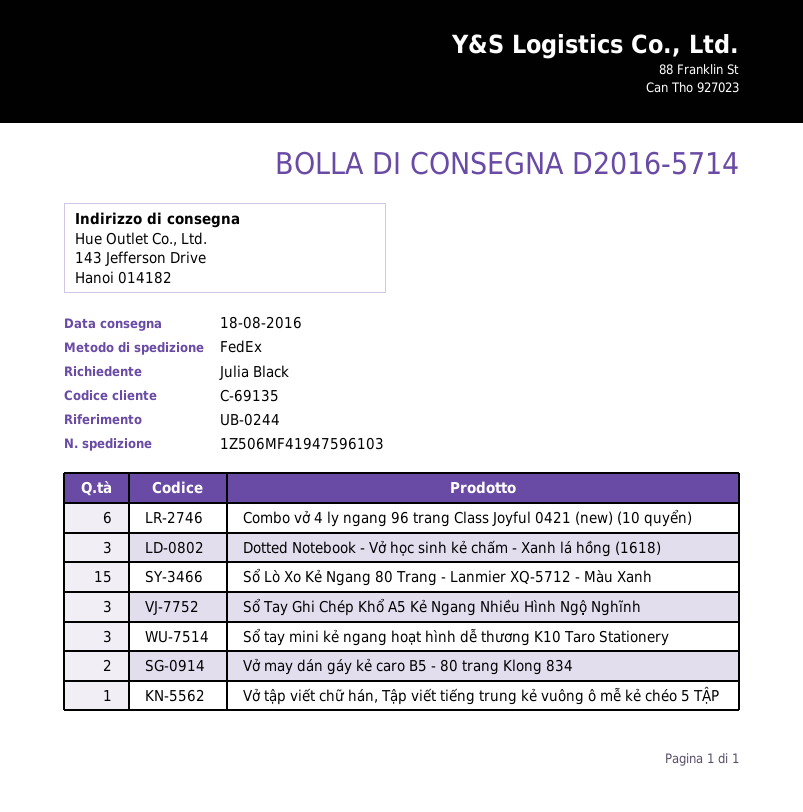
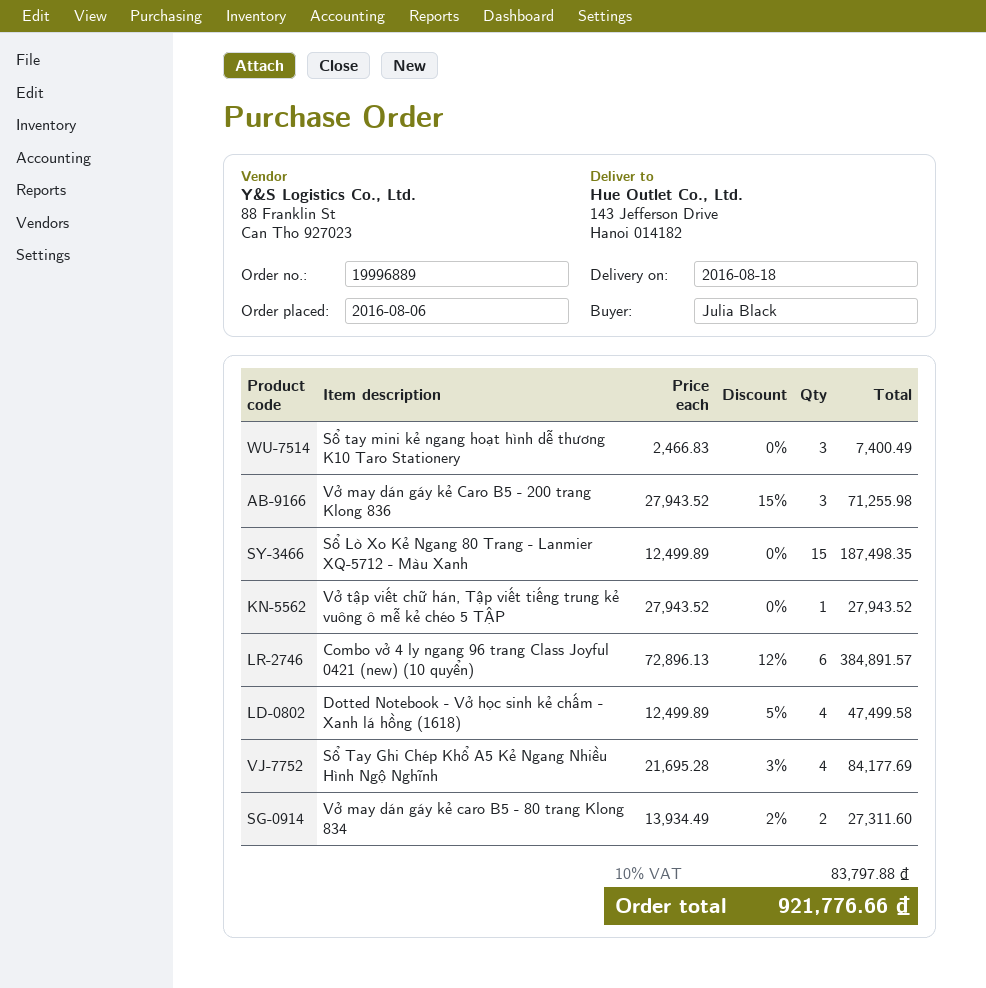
Dotted Notebook - Vở học sinh kẻ chấm - Xanh lá hồng (1618): 3 -> 4
Sổ Tay Ghi Chép Khổ A5 Kẻ Ngang Nhiều Hình Ngộ Nghĩnh: 3 -> 4
Vở may dán gáy kẻ Caro B5 - 200 trang Klong 836: none -> 3

